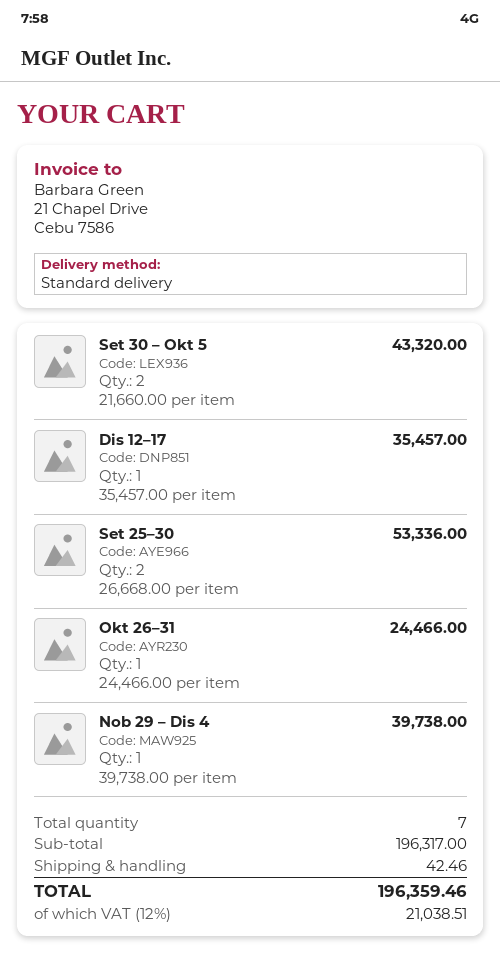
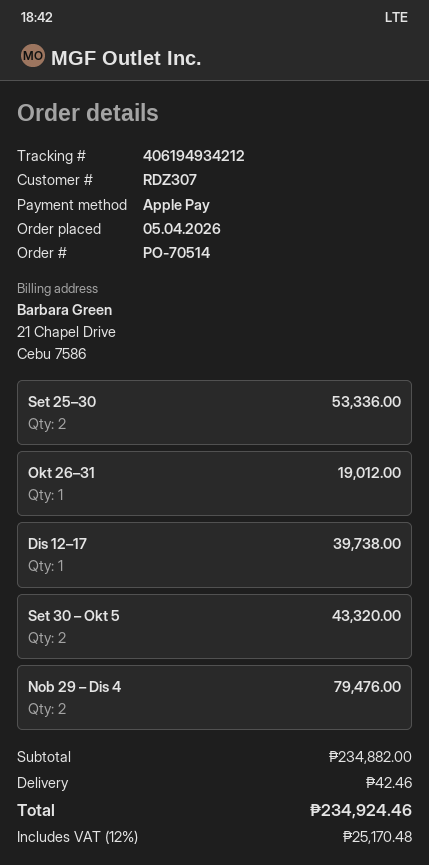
Dis 12–17: 1 for 35457.00 -> 1 for 39738.00
Okt 26–31: 1 for 24466.00 -> 1 for 19012.00
Nob 29 – Dis 4: 1 for 39738.00 -> 2 for 79476.00
subtotal: 196317.00 -> 234882.00
tax: 12% = 21038.51 -> 12% = 25170.48
total: 196359.46 -> 234924.46

